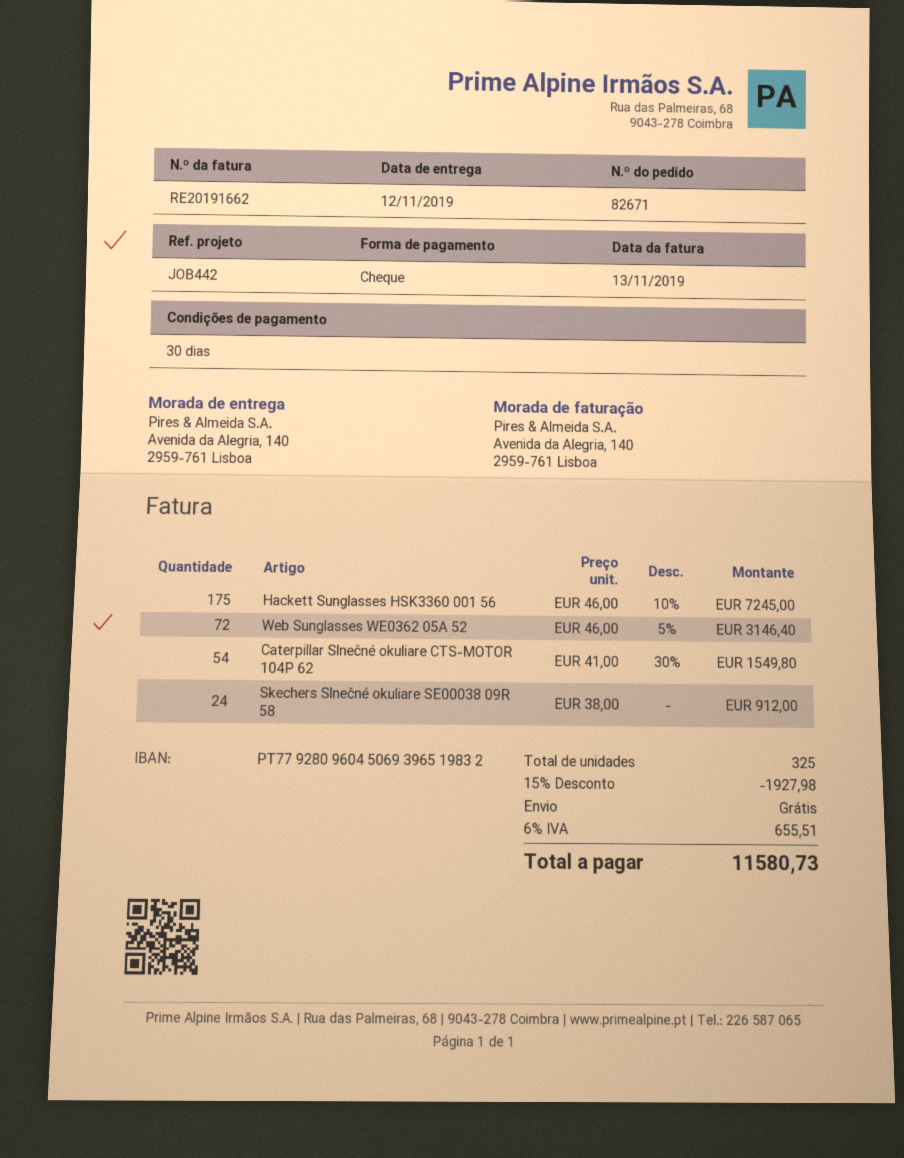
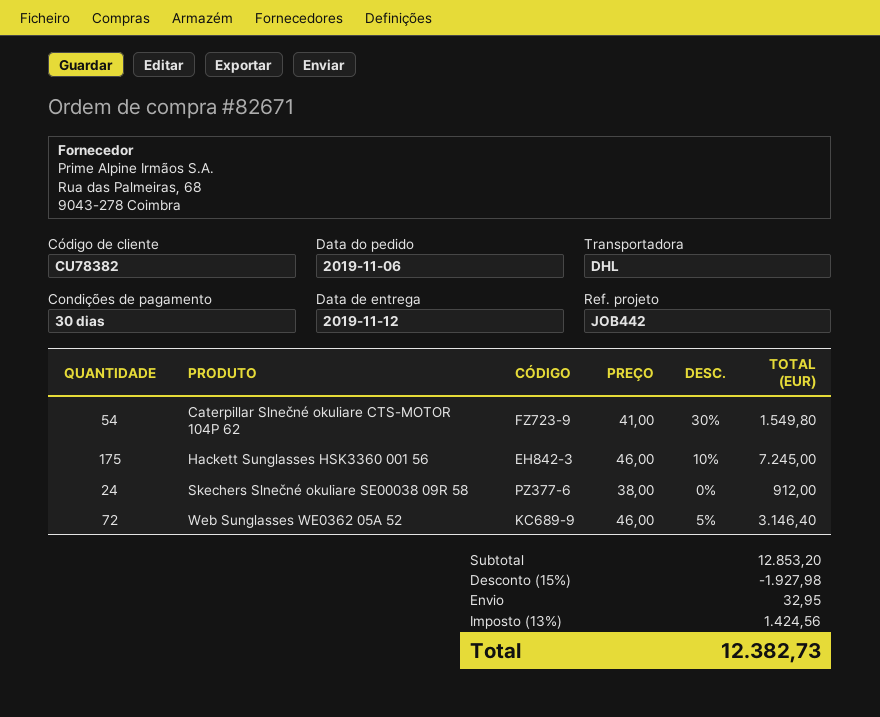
shipping: 0.00 -> 32.95
tax: 6% = 655.51 -> 13% = 1424.56
total: 11580.73 -> 12382.73

